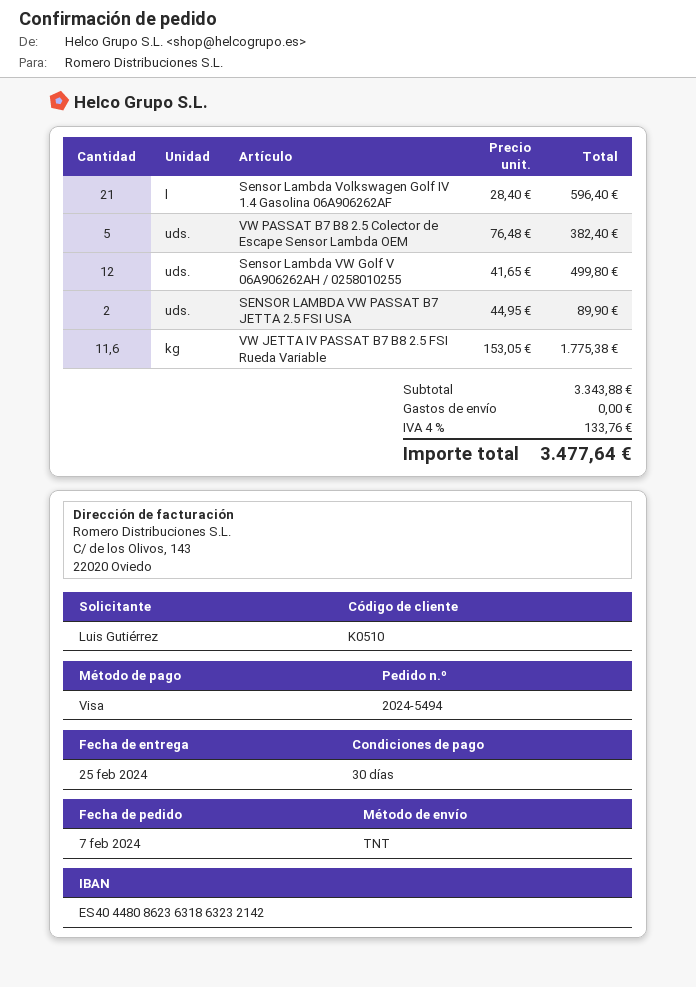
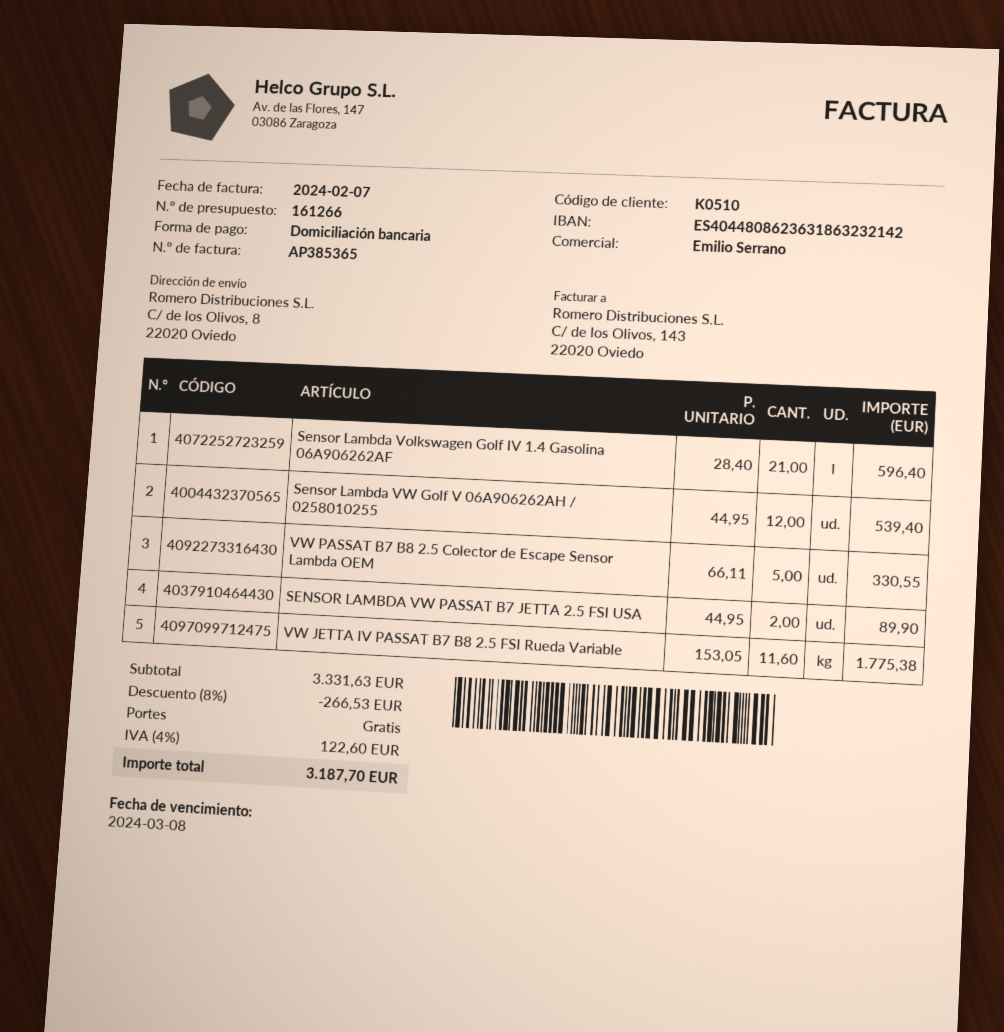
payment method: Visa -> direct debit
VW PASSAT B7 B8 2.5 Colector de Escape Sensor Lambda OEM: 5 x 76.48 = 382.40 -> 5 x 66.11 = 330.55
Sensor Lambda VW Golf V 06A906262AH / 0258010255: 12 x 41.65 = 499.80 -> 12 x 44.95 = 539.40
subtotal: 3343.88 -> 3331.63
discount: none -> 8% = 266.53
tax: 4% = 133.76 -> 4% = 122.60
total: 3477.64 -> 3187.70

